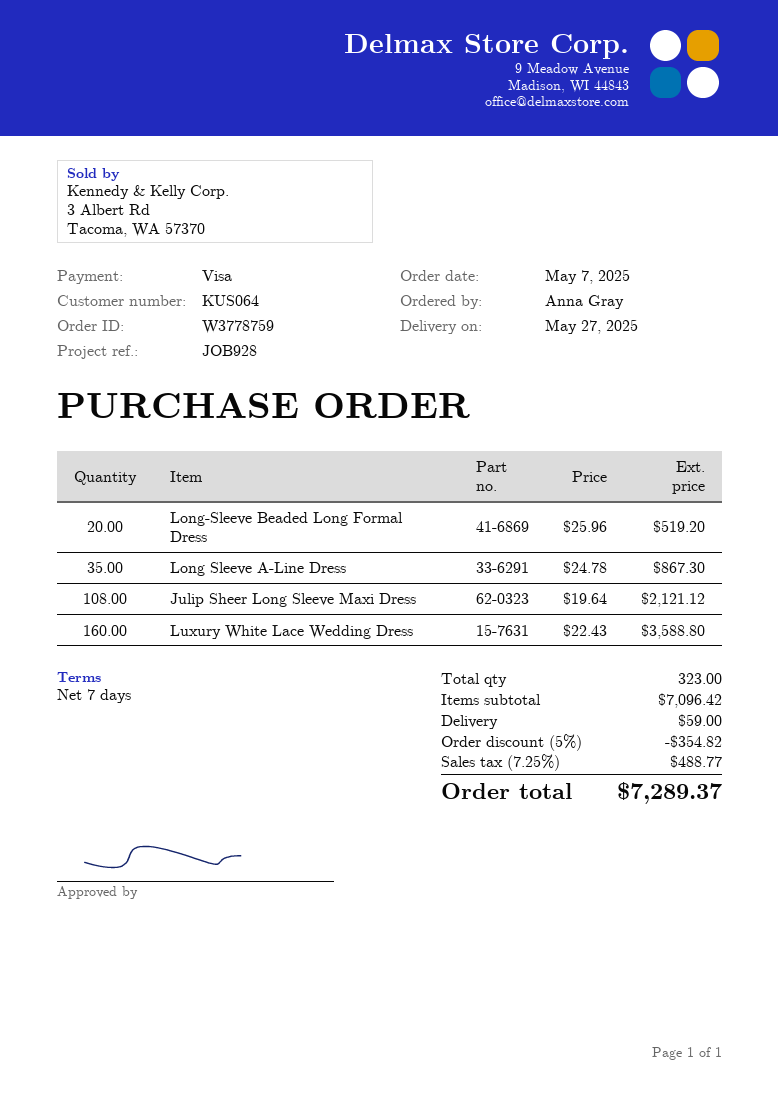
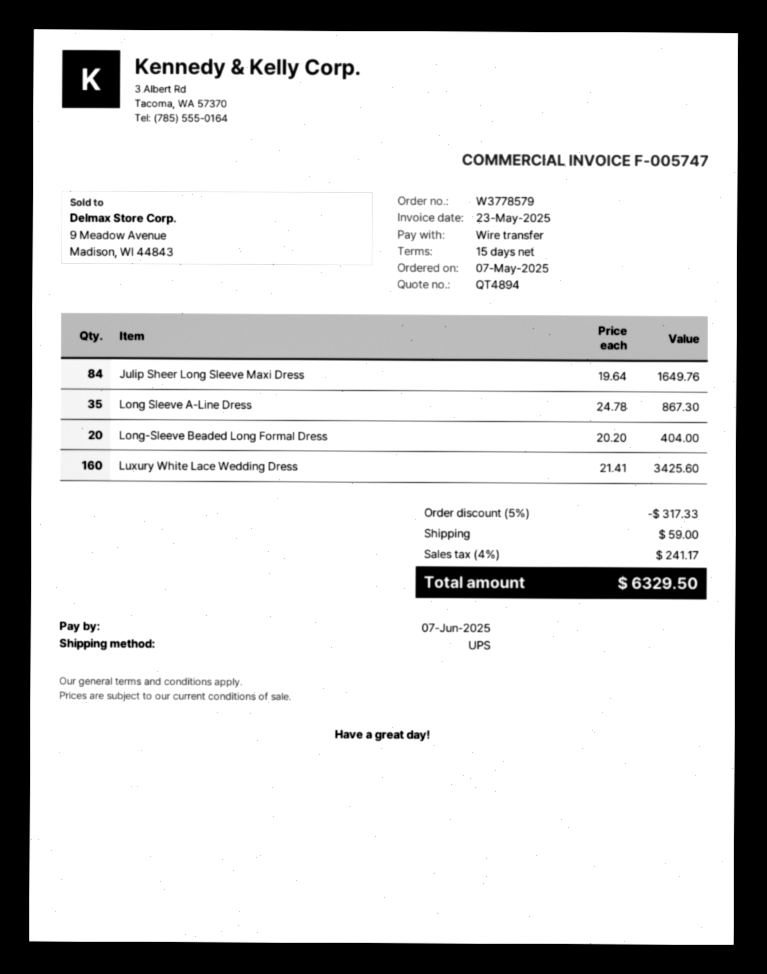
order number: W3778759 -> W3778579
payment terms: 7 days -> 15 days
payment method: Visa -> bank transfer
Long-Sleeve Beaded Long Formal Dress: 20 x 25.96 = 519.20 -> 20 x 20.20 = 404.00
Julip Sheer Long Sleeve Maxi Dress: 108 x 19.64 = 2121.12 -> 84 x 19.64 = 1649.76
Luxury White Lace Wedding Dress: 160 x 22.43 = 3588.80 -> 160 x 21.41 = 3425.60
discount: 5% = 354.82 -> 5% = 317.33
tax: 7.25% = 488.77 -> 4% = 241.17
total: 7289.37 -> 6329.50

